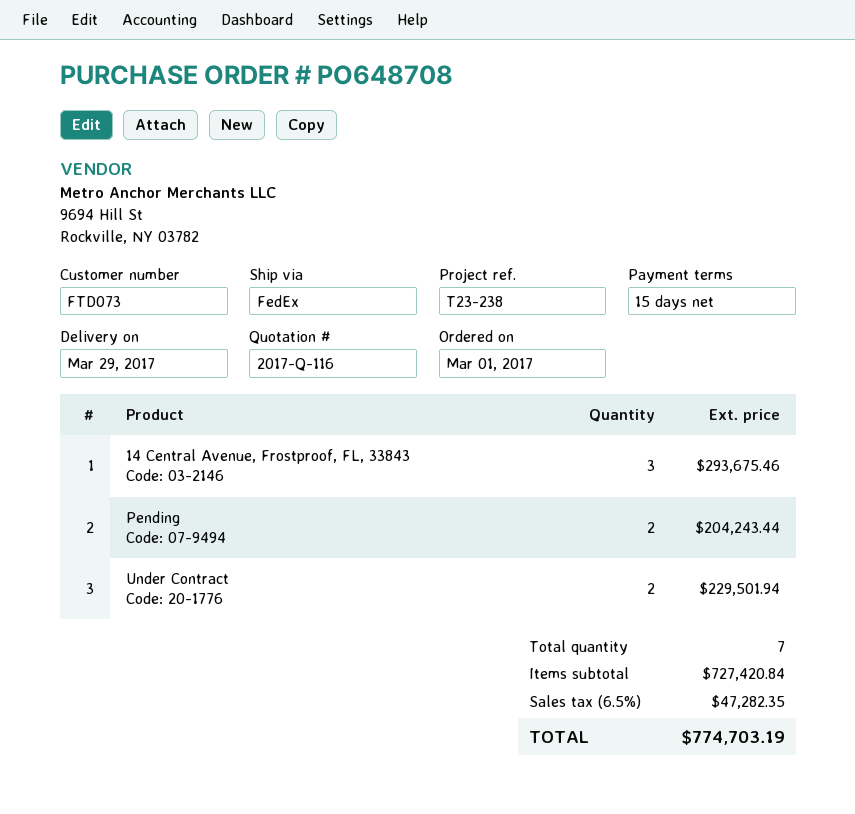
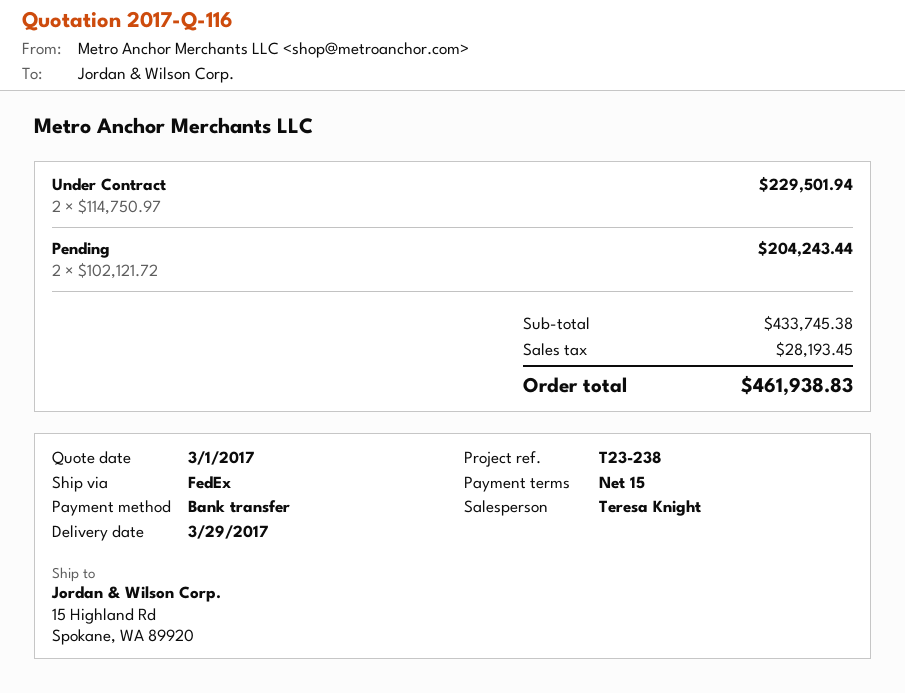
14 Central Avenue, Frostproof, FL, 33843: 3 for 293675.46 -> none
subtotal: 727420.84 -> 433745.38
tax: 47282.35 -> 28193.45
total: 774703.19 -> 461938.83

